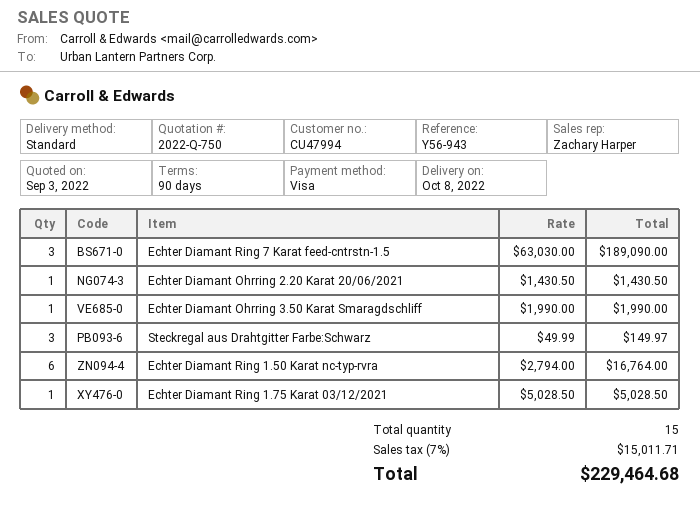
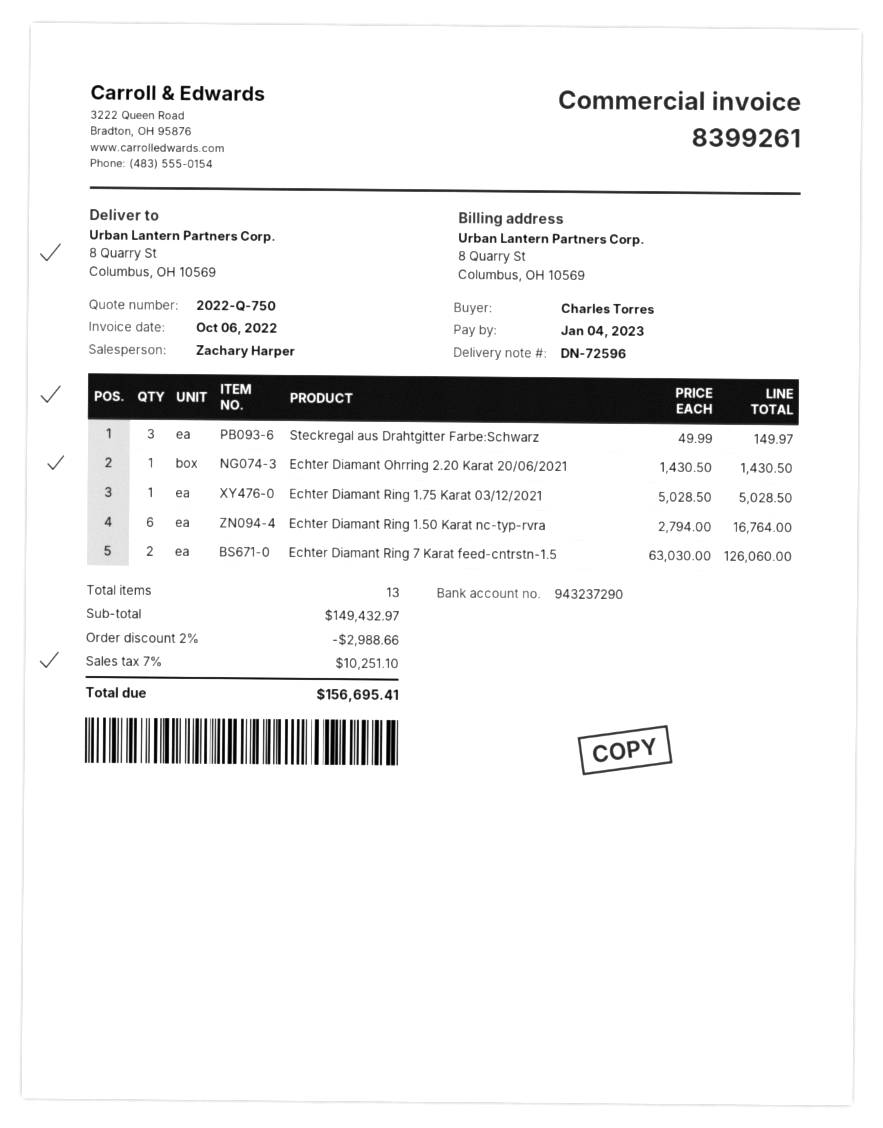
Echter Diamant Ring 7 Karat feed-cntrstn-1.5: 3 x 63030.00 = 189090.00 -> 2 x 63030.00 = 126060.00
Echter Diamant Ohrring 3.50 Karat Smaragdschliff: 1 x 1990.00 = 1990.00 -> none
total quantity: 15 -> 13
discount: none -> 2% = 2988.66
tax: 7% = 15011.71 -> 7% = 10251.10
total: 229464.68 -> 156695.41

